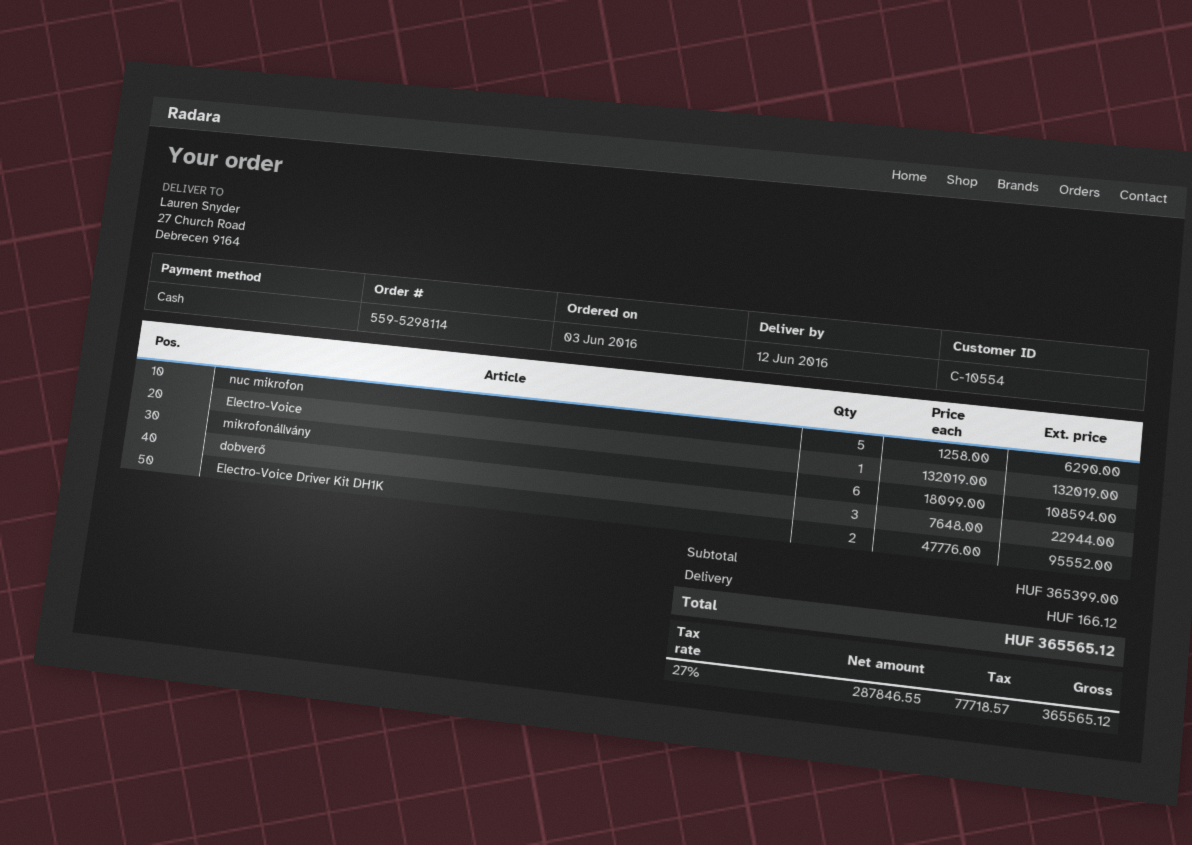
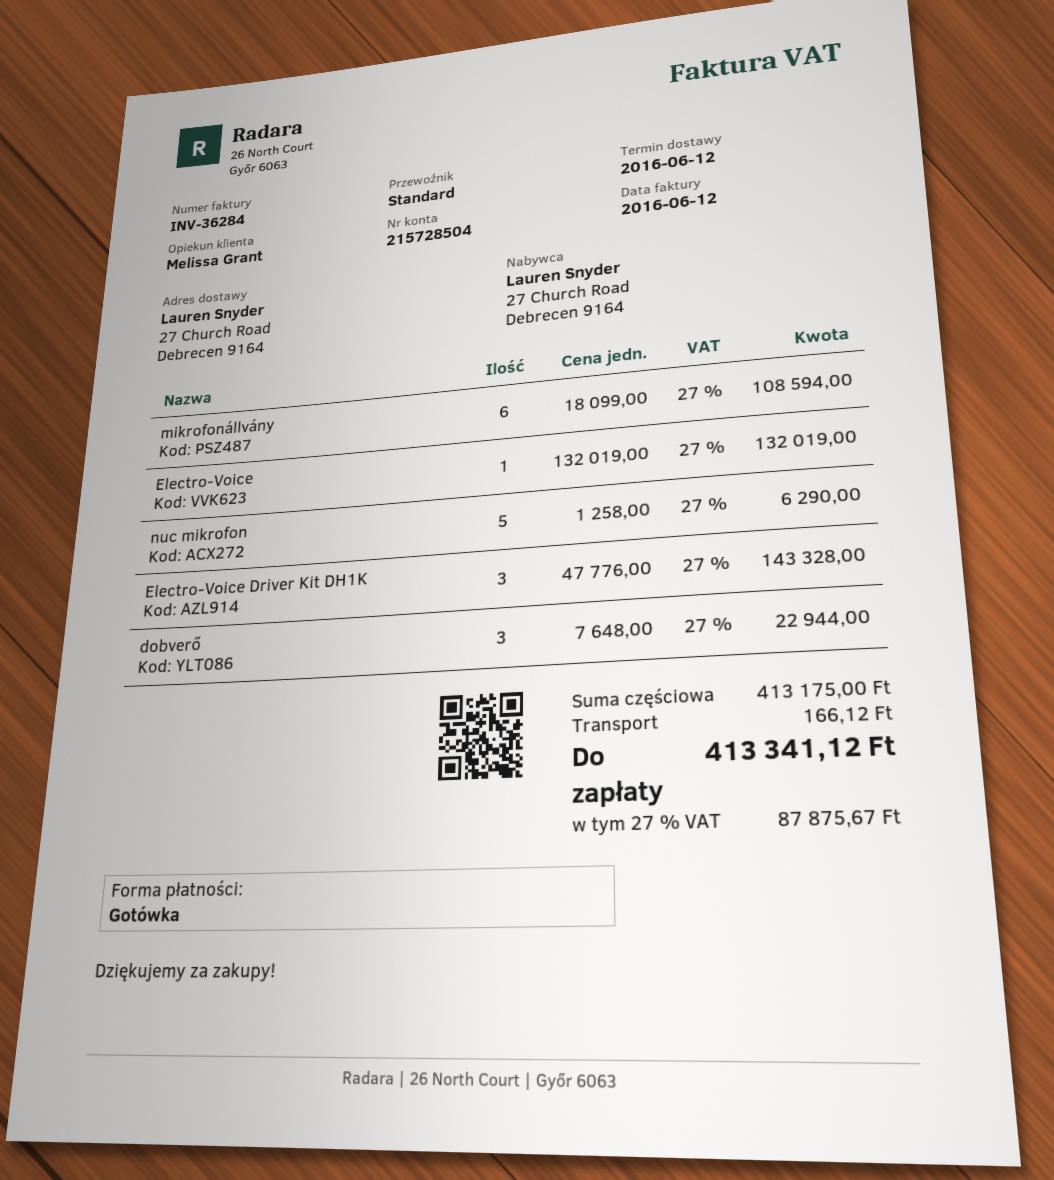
Electro-Voice Driver Kit DH1K: 2 x 47776.00 = 95552.00 -> 3 x 47776.00 = 143328.00
subtotal: 365399.00 -> 413175.00
tax: 27% = 77718.57 -> 27% = 87875.67
total: 365565.12 -> 413341.12

